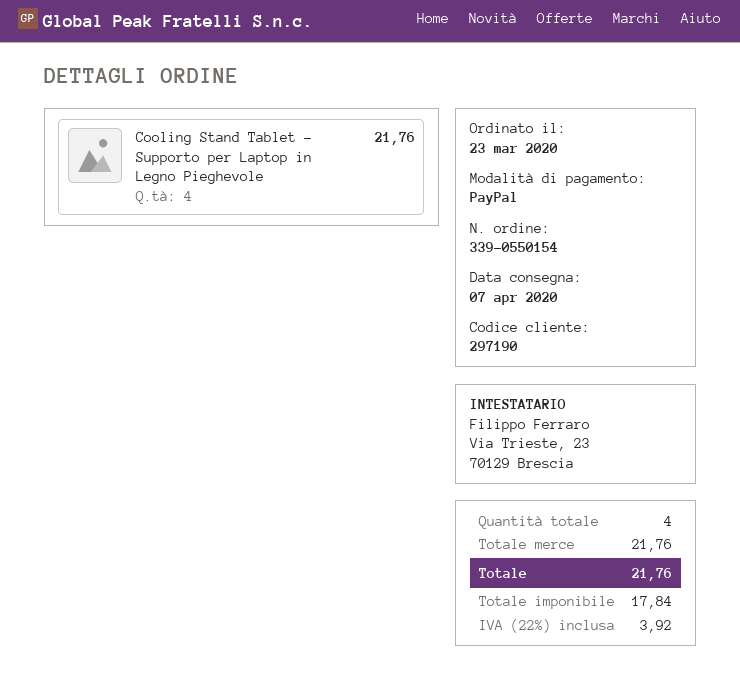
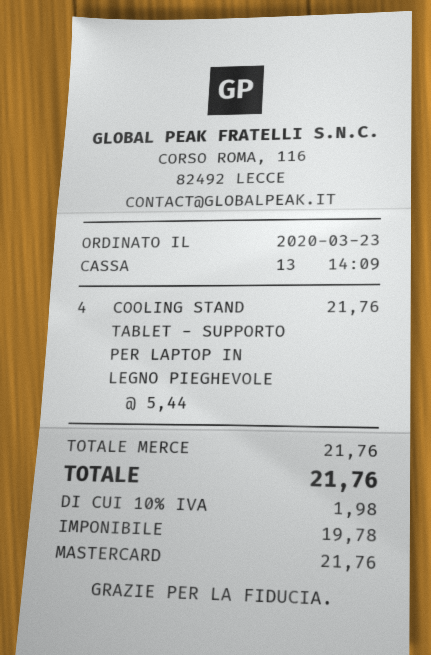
payment method: PayPal -> Mastercard
net: 17.84 -> 19.78
tax: 22% = 3.92 -> 10% = 1.98

